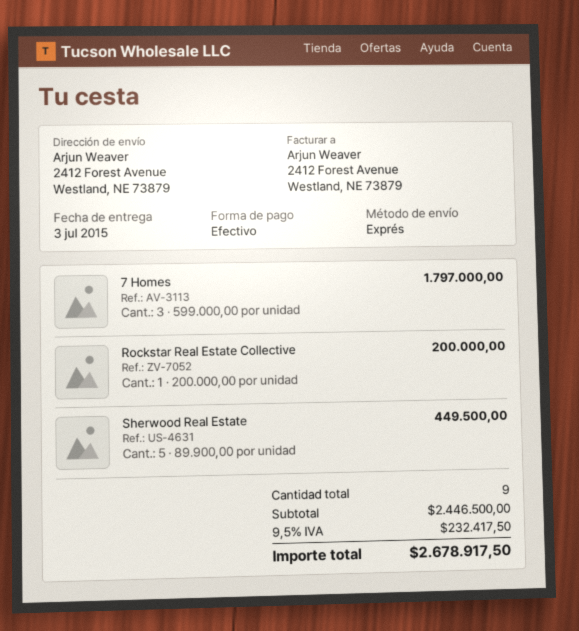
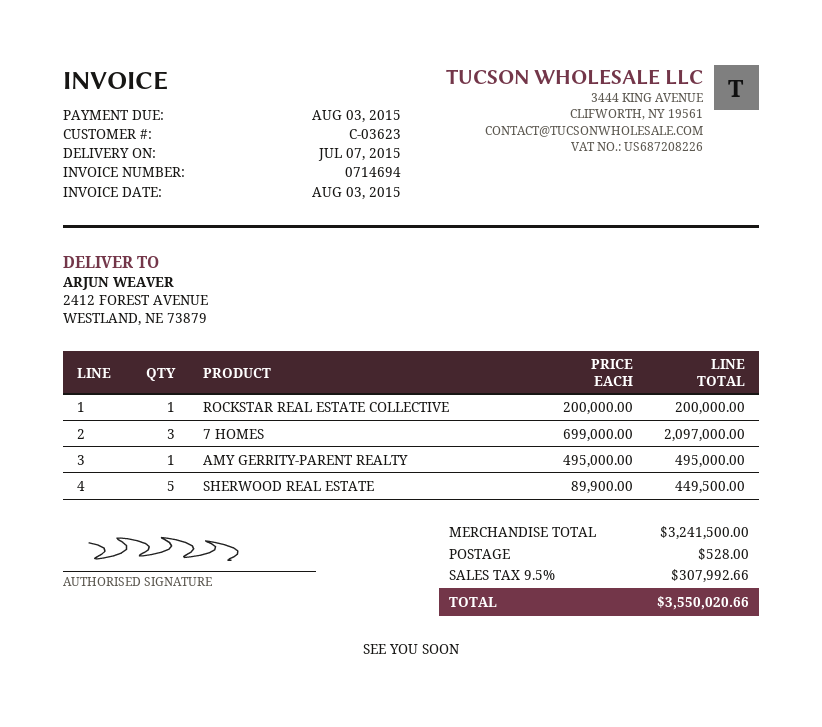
delivery date: 2015-07-03 -> 2015-07-07
7 Homes: 3 x 599000.00 = 1797000.00 -> 3 x 699000.00 = 2097000.00
AMY GERRITY-PARENT REALTY: none -> 1 x 495000.00 = 495000.00
subtotal: 2446500.00 -> 3241500.00
shipping: none -> 528.00
tax: 9.5% = 232417.50 -> 9.5% = 307992.66
total: 2678917.50 -> 3550020.66

